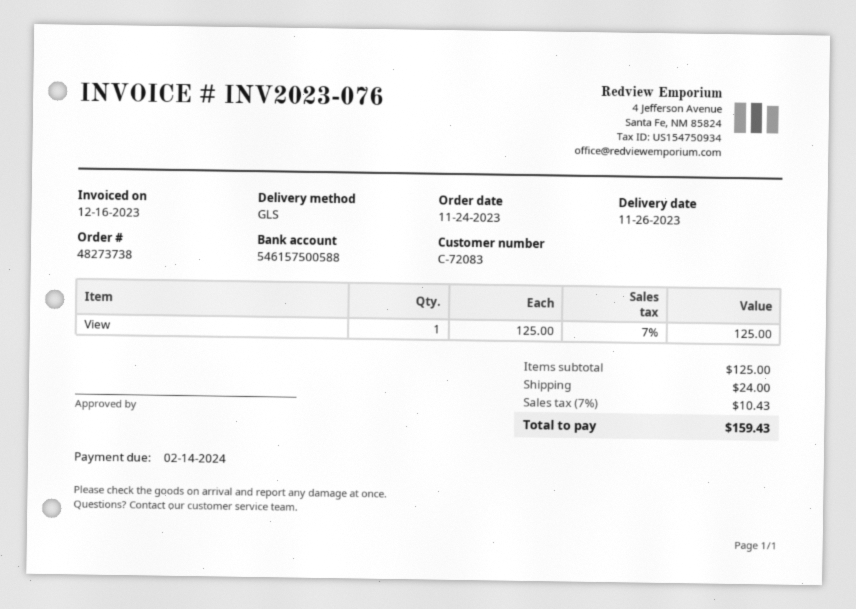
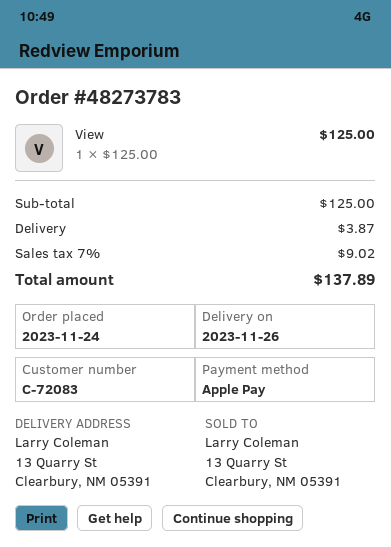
order number: 48273738 -> 48273783
shipping: 24.00 -> 3.87
tax: 7% = 10.43 -> 7% = 9.02
total: 159.43 -> 137.89

